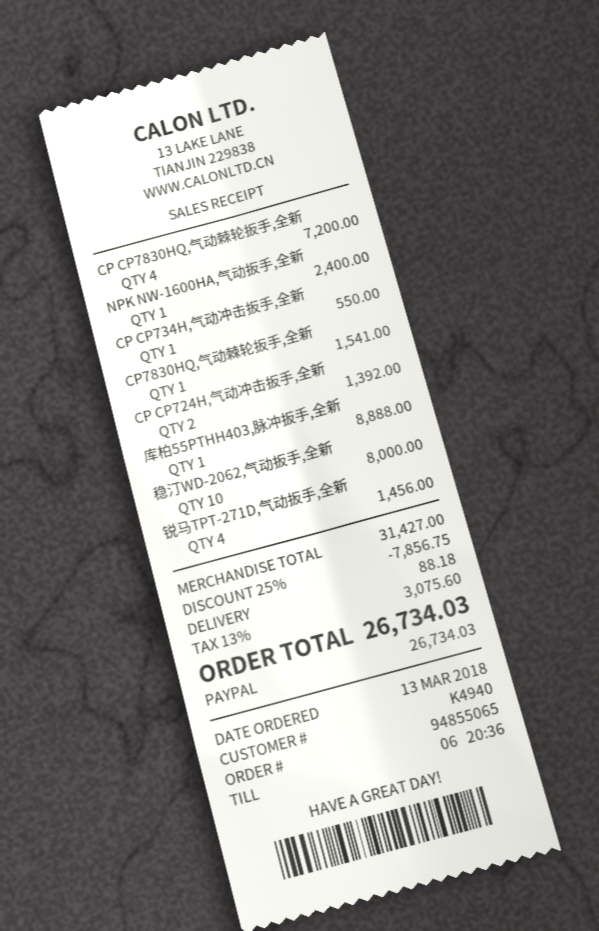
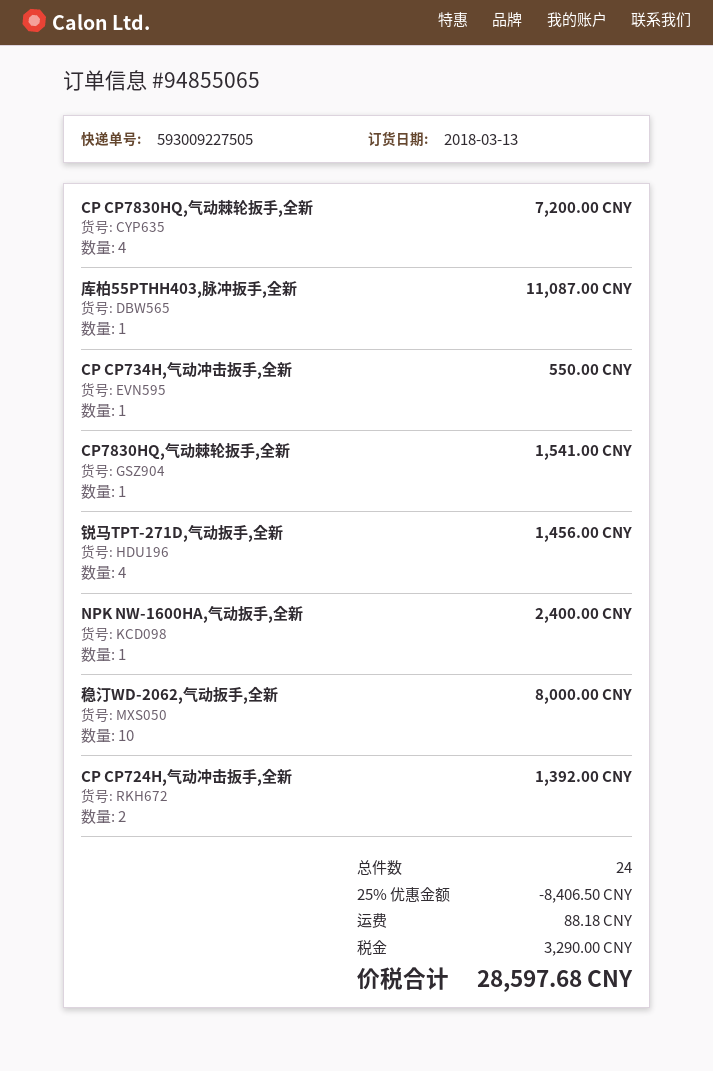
库柏55PTHH403,脉冲扳手,全新: 1 for 8888.00 -> 1 for 11087.00
discount: 25% = 7856.75 -> 25% = 8406.50
tax: 3075.60 -> 3290.00
total: 26734.03 -> 28597.68

